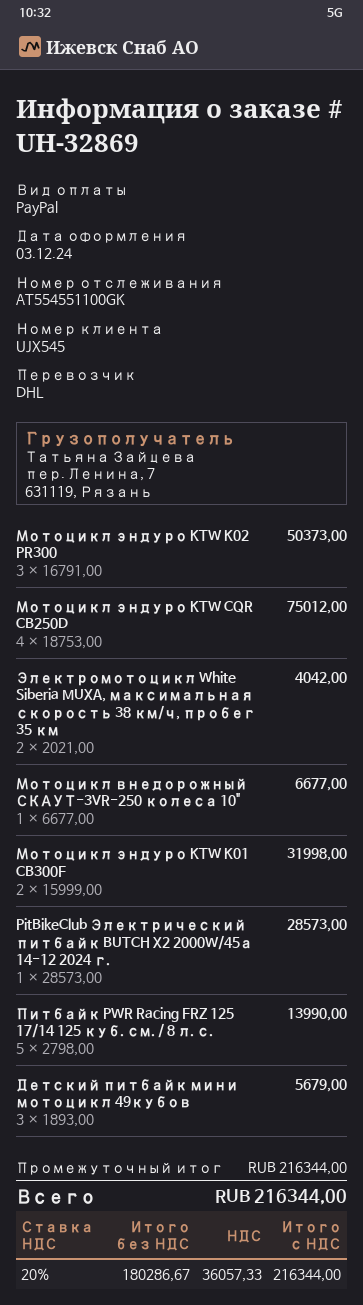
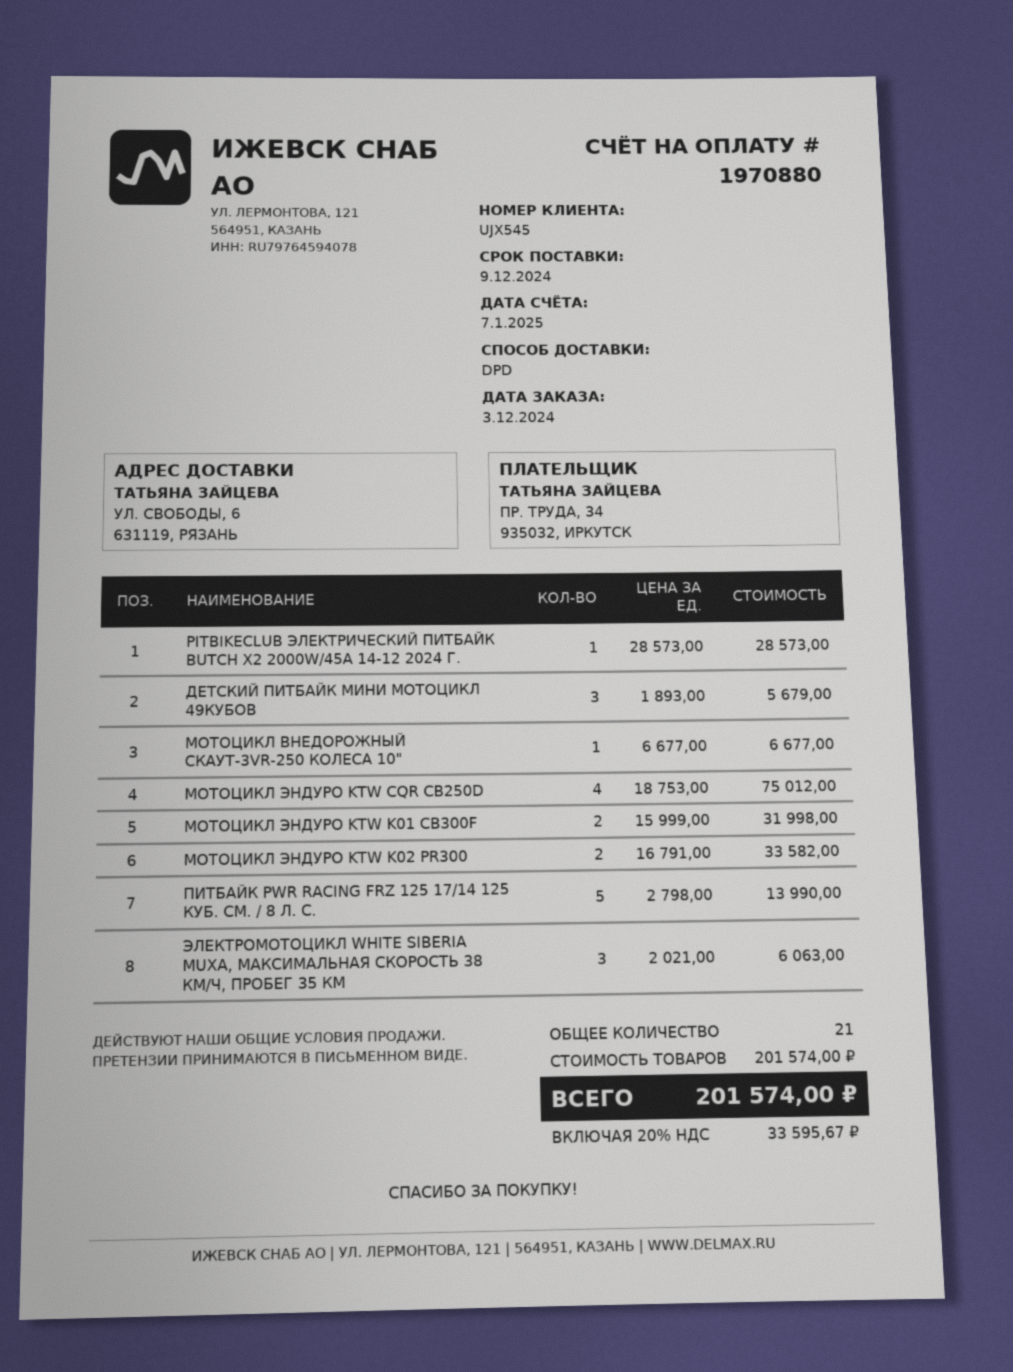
shipping method: DHL -> DPD
ship to: пер. Ленина, 7, 631119, Рязань -> УЛ. СВОБОДЫ, 6, 631119, РЯЗАНЬ
Мотоцикл эндуро KTW K02 PR300: 3 x 16791.00 = 50373.00 -> 2 x 16791.00 = 33582.00
Электромотоцикл White Siberia MUXA, максимальная скорость 38 км/ч, пробег 35 км: 2 x 2021.00 = 4042.00 -> 3 x 2021.00 = 6063.00
subtotal: 216344.00 -> 201574.00
tax: 20% = 36057.33 -> 20% = 33595.67
total: 216344.00 -> 201574.00

